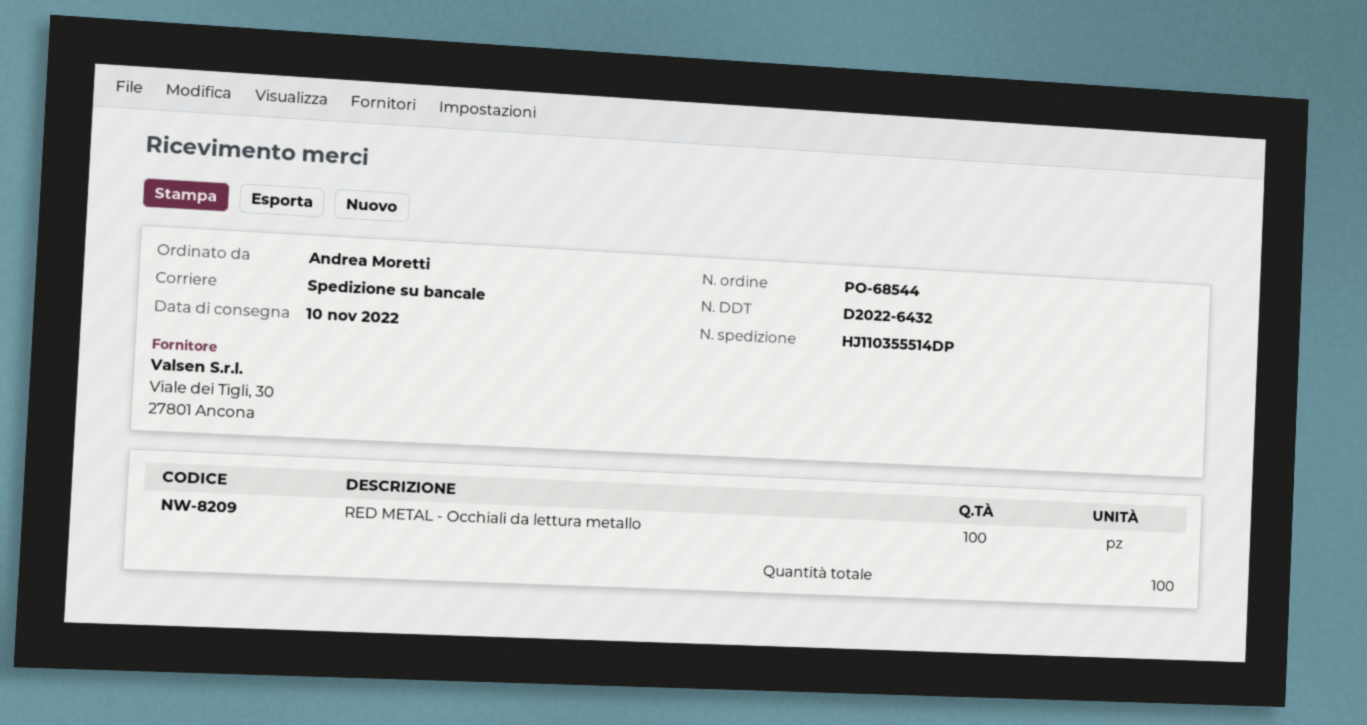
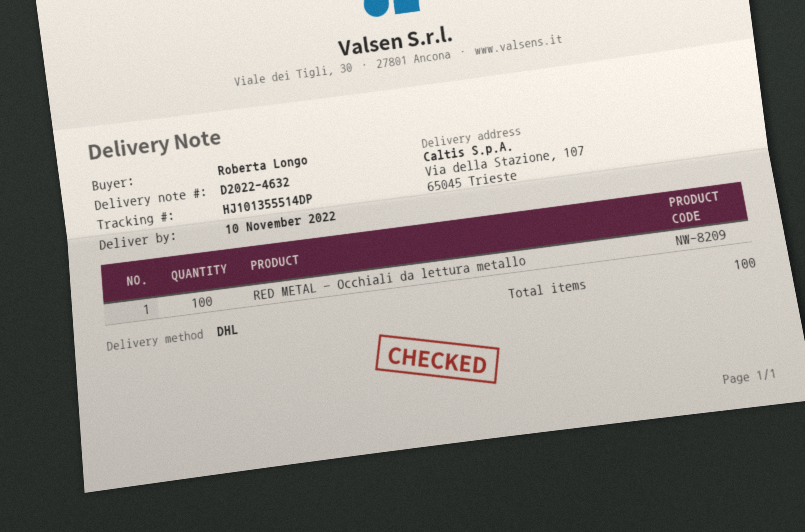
delivery note number: D2022-6432 -> D2022-4632
ordered by: Andrea Moretti -> Roberta Longo
shipping method: pallet freight -> DHL
tracking number: HJ110355514DP -> HJ101355514DP

